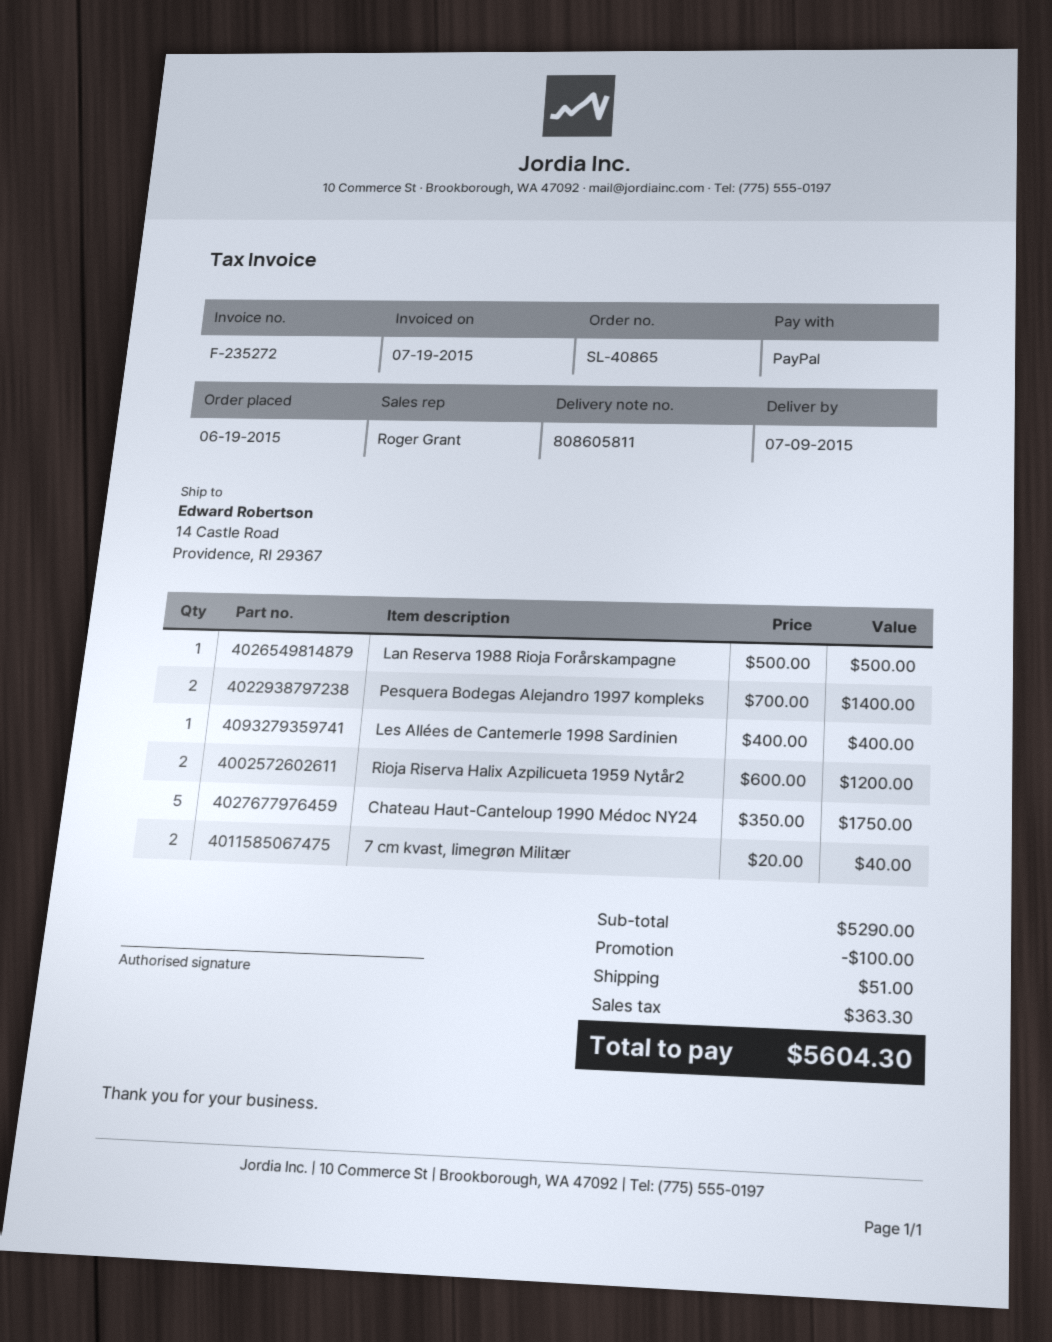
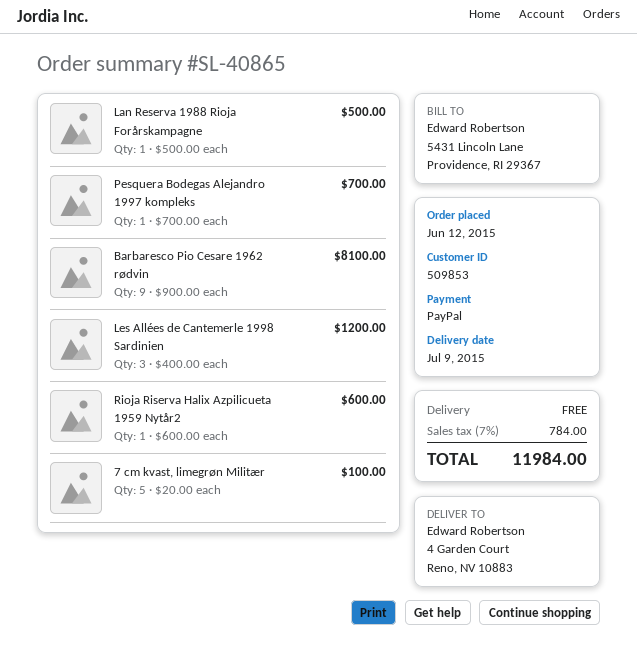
order date: 2015-06-19 -> 2015-06-12
ship to: 14 Castle Road, Providence, RI 29367 -> 4 Garden Court, Reno, NV 10883
Pesquera Bodegas Alejandro 1997 kompleks: 2 x 700.00 = 1400.00 -> 1 x 700.00 = 700.00
Les Allées de Cantemerle 1998 Sardinien: 1 x 400.00 = 400.00 -> 3 x 400.00 = 1200.00
Rioja Riserva Halix Azpilicueta 1959 Nytår2: 2 x 600.00 = 1200.00 -> 1 x 600.00 = 600.00
Chateau Haut-Canteloup 1990 Médoc NY24: 5 x 350.00 = 1750.00 -> none
7 cm kvast, limegrøn Militær: 2 x 20.00 = 40.00 -> 5 x 20.00 = 100.00
Barbaresco Pio Cesare 1962 rødvin: none -> 9 x 900.00 = 8100.00
discount: 100.00 -> none
shipping: 51.00 -> 0.00
tax: 363.30 -> 784.00
total: 5604.30 -> 11984.00

